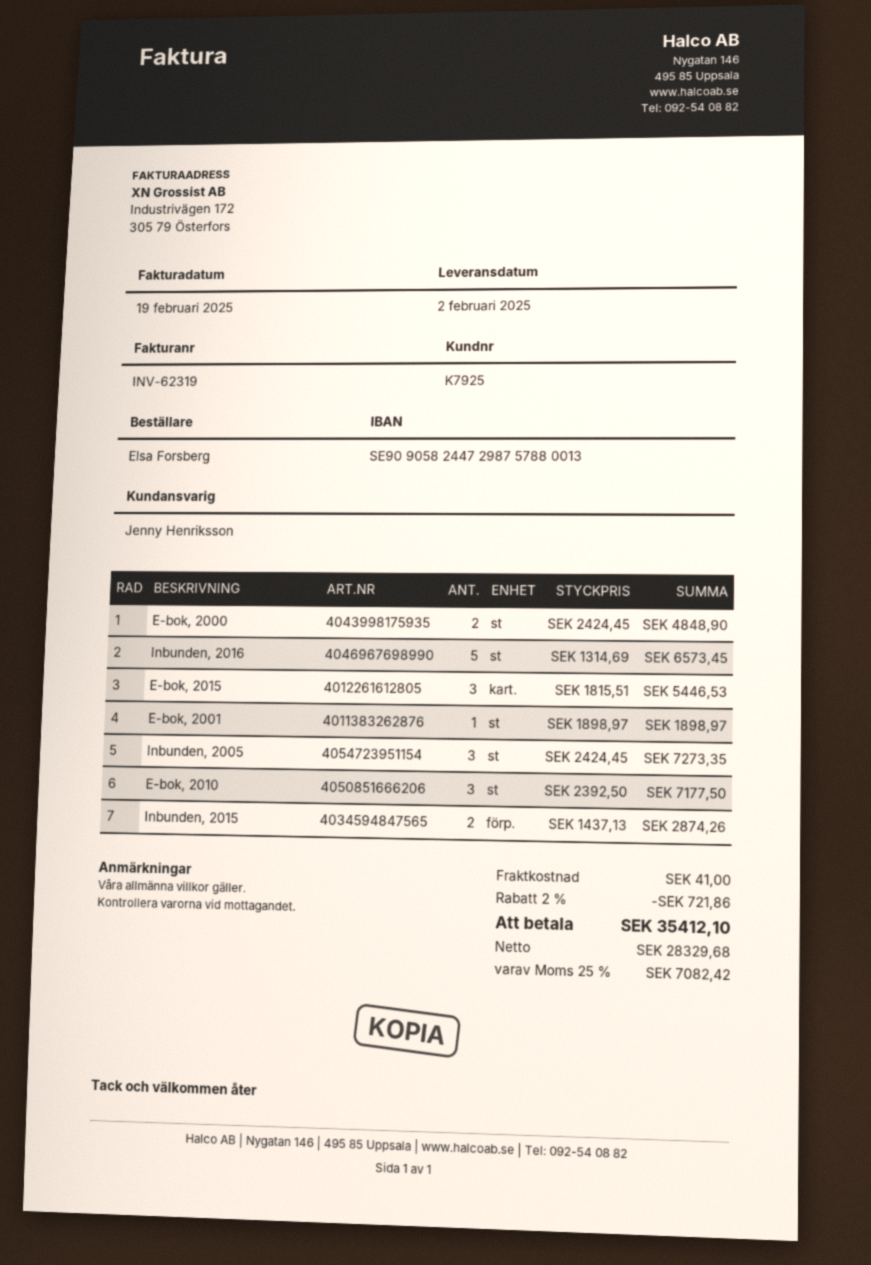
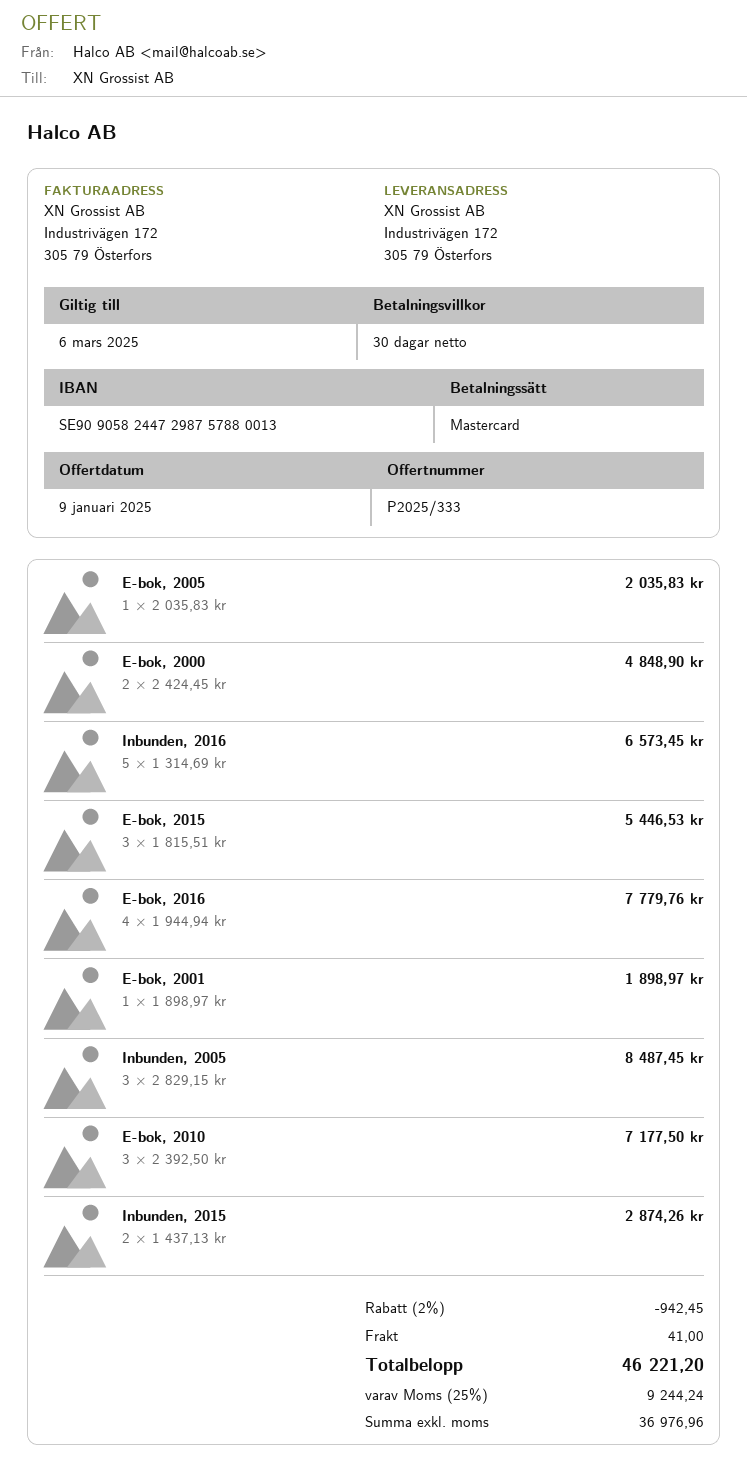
Inbunden, 2005: 3 x 2424.45 = 7273.35 -> 3 x 2829.15 = 8487.45
E-bok, 2005: none -> 1 x 2035.83 = 2035.83
E-bok, 2016: none -> 4 x 1944.94 = 7779.76
discount: 2% = 721.86 -> 2% = 942.45
net: 28329.68 -> 36976.96
tax: 25% = 7082.42 -> 25% = 9244.24
total: 35412.10 -> 46221.20

